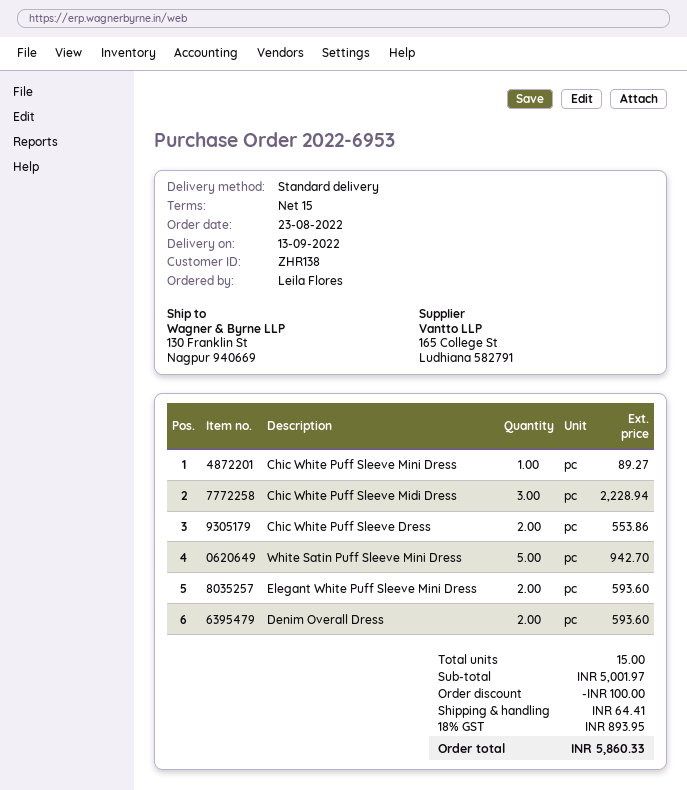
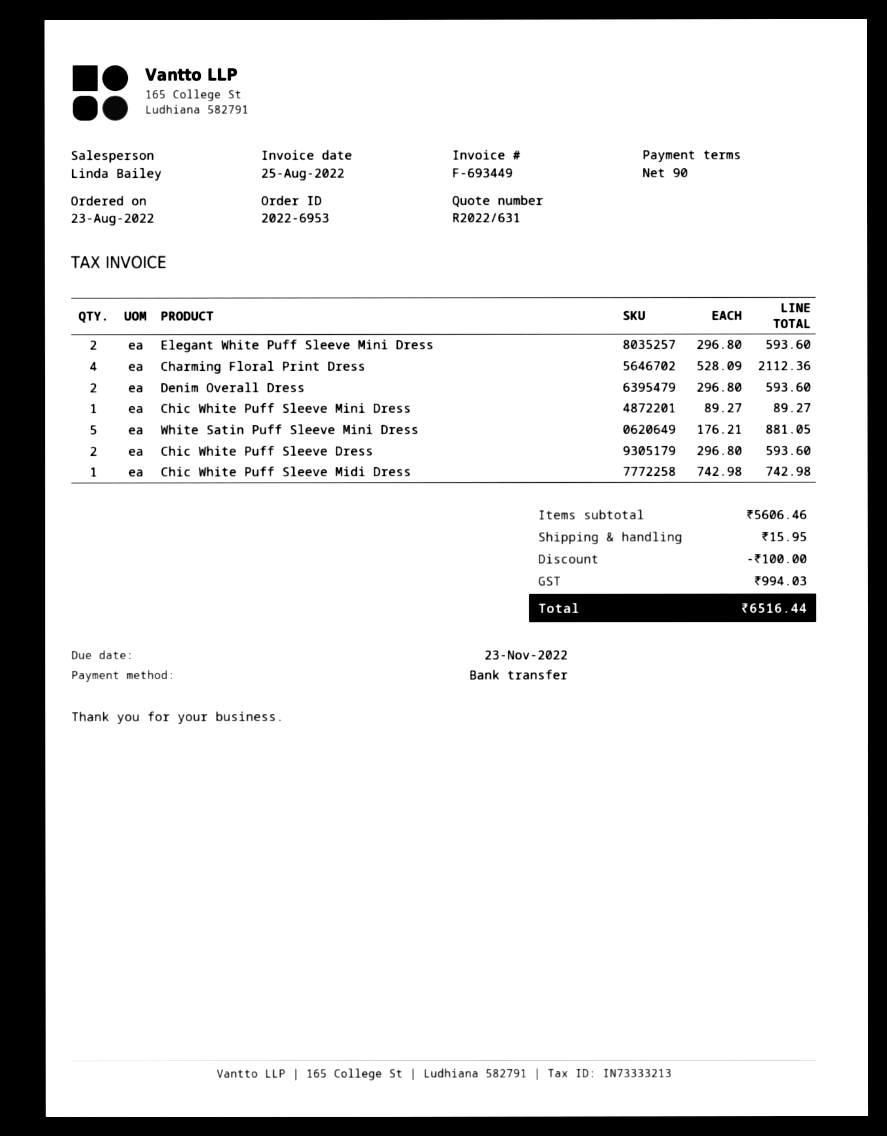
payment terms: 15 days -> 90 days
Chic White Puff Sleeve Midi Dress: 3 for 2228.94 -> 1 for 742.98
Chic White Puff Sleeve Dress: 2 for 553.86 -> 2 for 593.60
White Satin Puff Sleeve Mini Dress: 5 for 942.70 -> 5 for 881.05
Charming Floral Print Dress: none -> 4 for 2112.36
subtotal: 5001.97 -> 5606.46
shipping: 64.41 -> 15.95
tax: 893.95 -> 994.03
total: 5860.33 -> 6516.44

